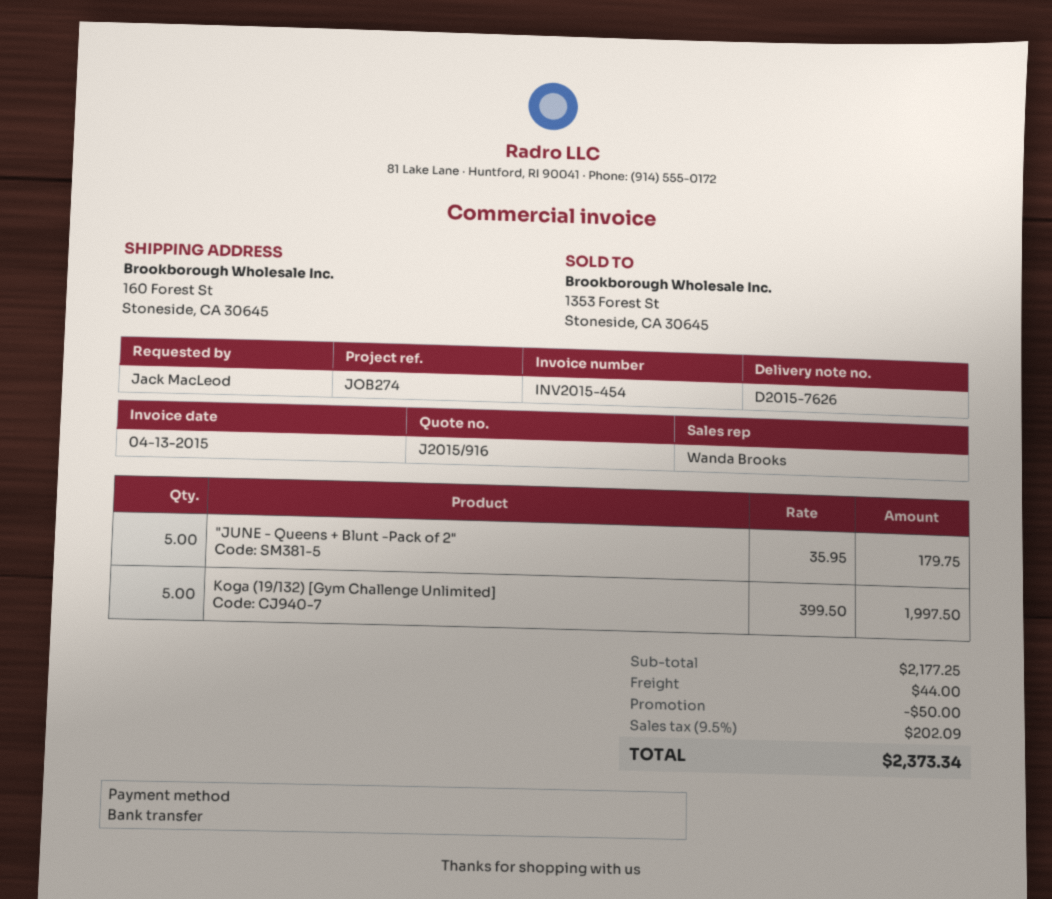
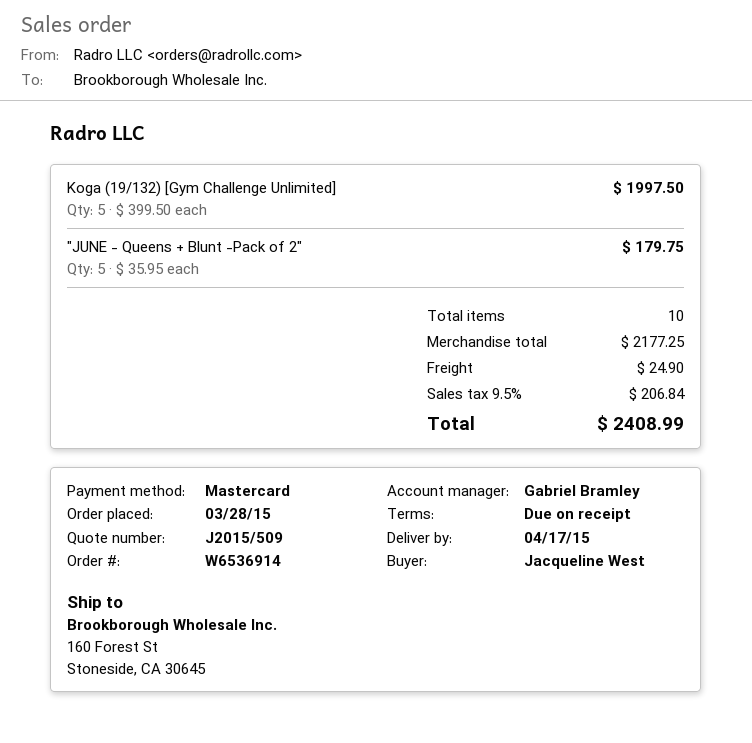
quote number: J2015/916 -> J2015/509
ordered by: Jack MacLeod -> Jacqueline West
sales rep: Wanda Brooks -> Gabriel Bramley
payment method: bank transfer -> Mastercard
discount: 50.00 -> none
shipping: 44.00 -> 24.90
tax: 9.5% = 202.09 -> 9.5% = 206.84
total: 2373.34 -> 2408.99

